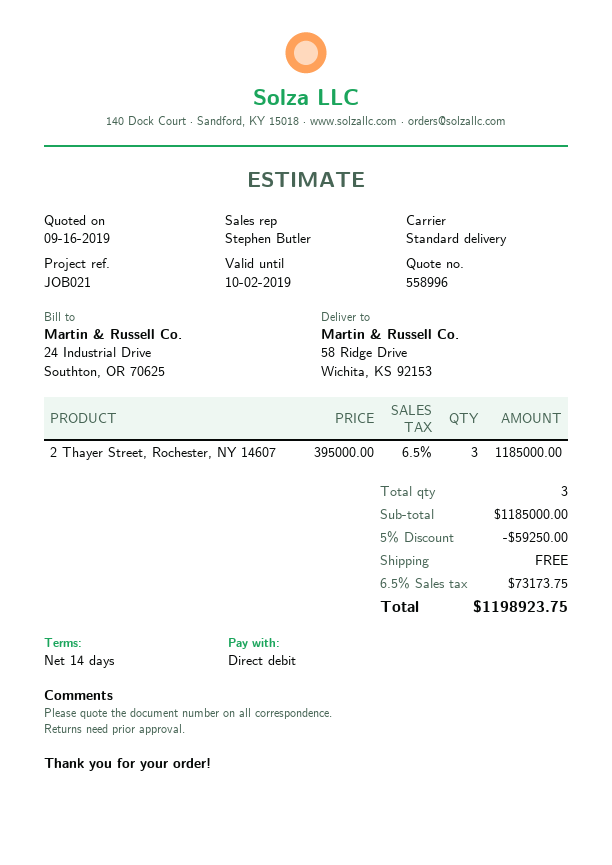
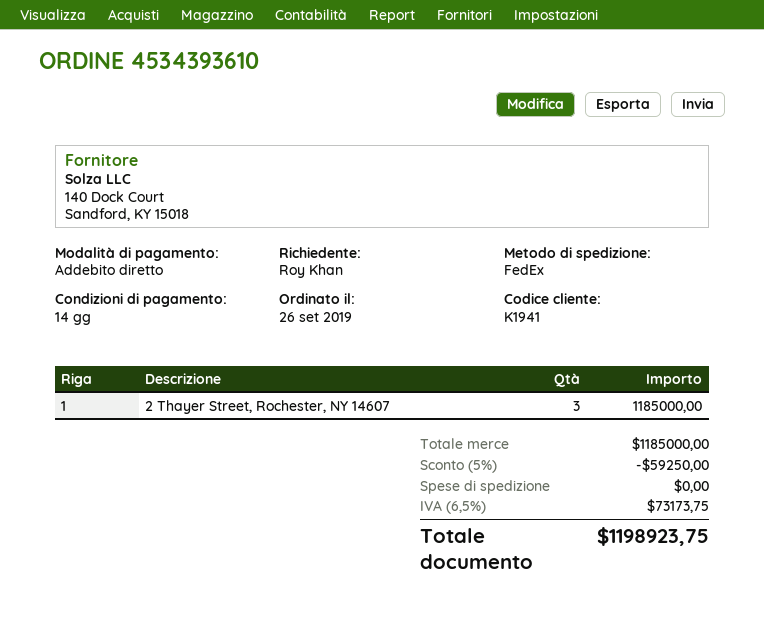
shipping method: standard -> FedEx

